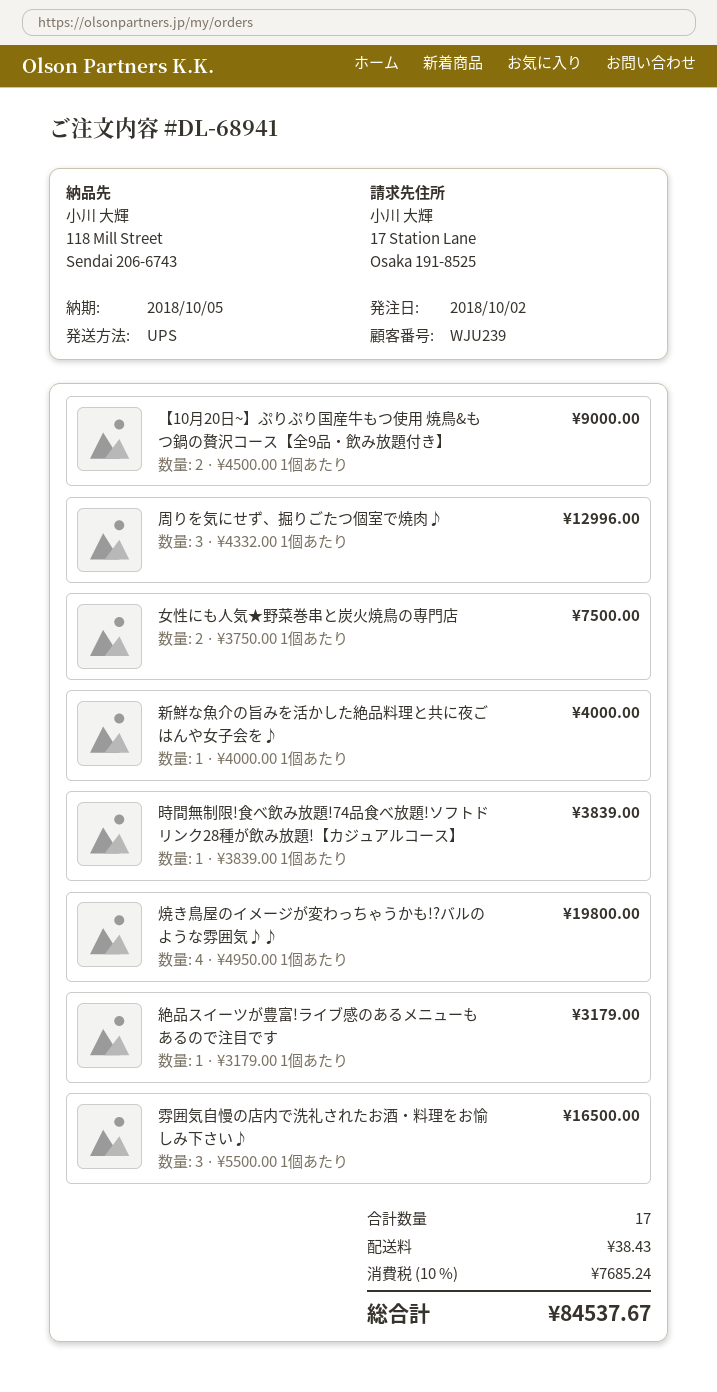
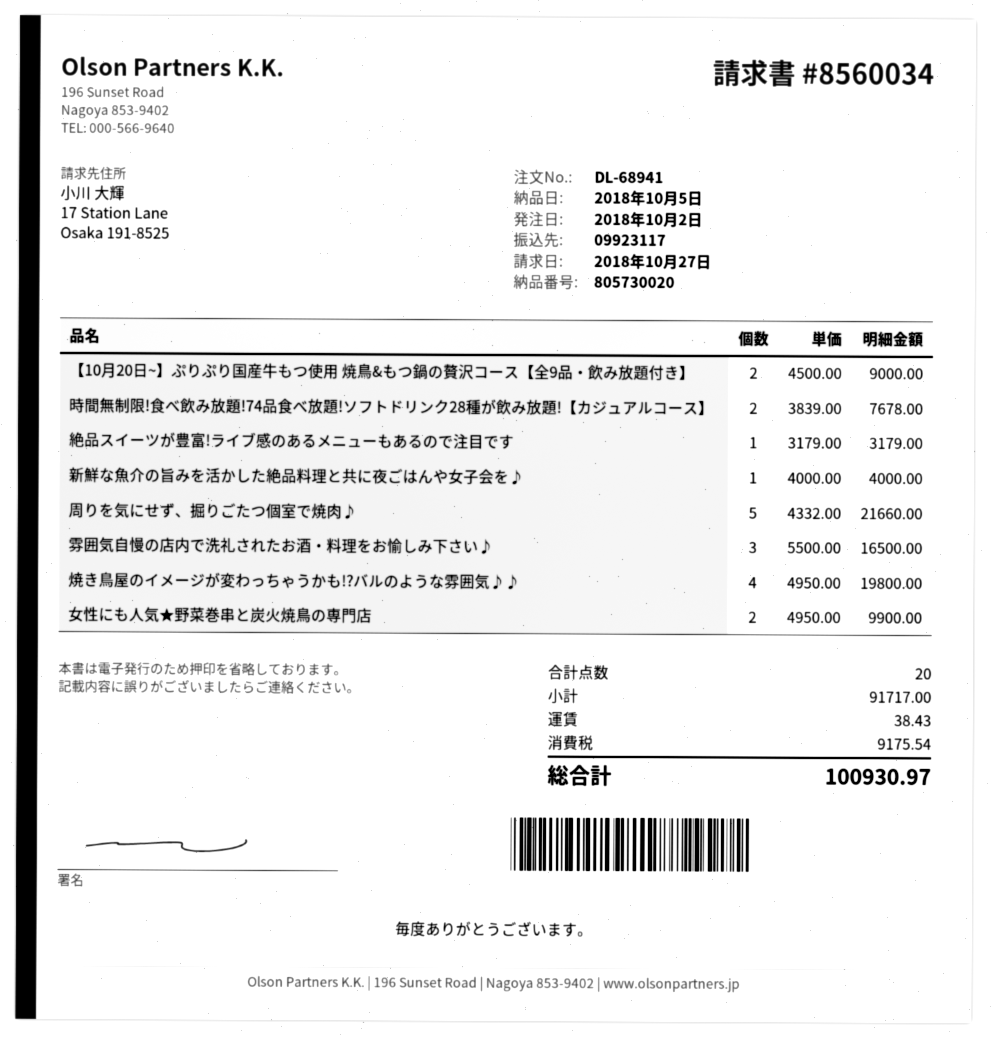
周りを気にせず、掘りごたつ個室で焼肉♪: 3 x 4332.00 = 12996.00 -> 5 x 4332.00 = 21660.00
女性にも人気★野菜巻串と炭火焼鳥の専門店: 2 x 3750.00 = 7500.00 -> 2 x 4950.00 = 9900.00
時間無制限!食べ飲み放題!74品食べ放題!ソフトドリンク28種が飲み放題!【カジュアルコース】: 1 x 3839.00 = 3839.00 -> 2 x 3839.00 = 7678.00
total quantity: 17 -> 20
tax: 7685.24 -> 9175.54
total: 84537.67 -> 100930.97

